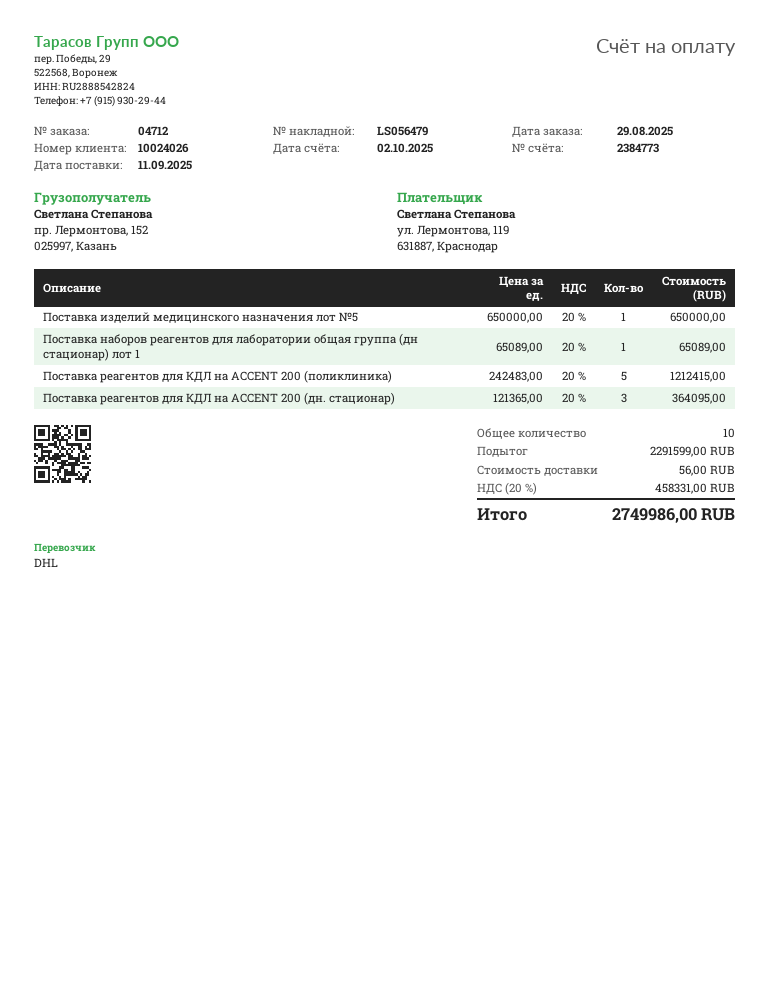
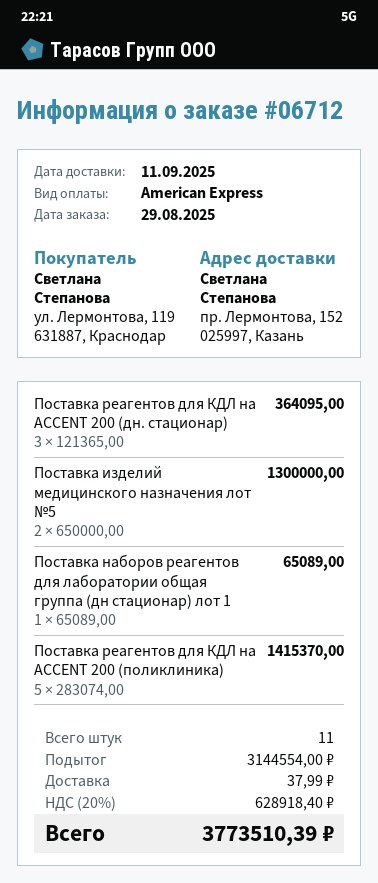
order number: 04712 -> 06712
Поставка изделий медицинского назначения лот №5: 1 x 650000.00 = 650000.00 -> 2 x 650000.00 = 1300000.00
Поставка реагентов для КДЛ на ACCENT 200 (поликлиника): 5 x 242483.00 = 1212415.00 -> 5 x 283074.00 = 1415370.00
total quantity: 10 -> 11
subtotal: 2291599.00 -> 3144554.00
shipping: 56.00 -> 37.99
tax: 20% = 458331.00 -> 20% = 628918.40
total: 2749986.00 -> 3773510.39

